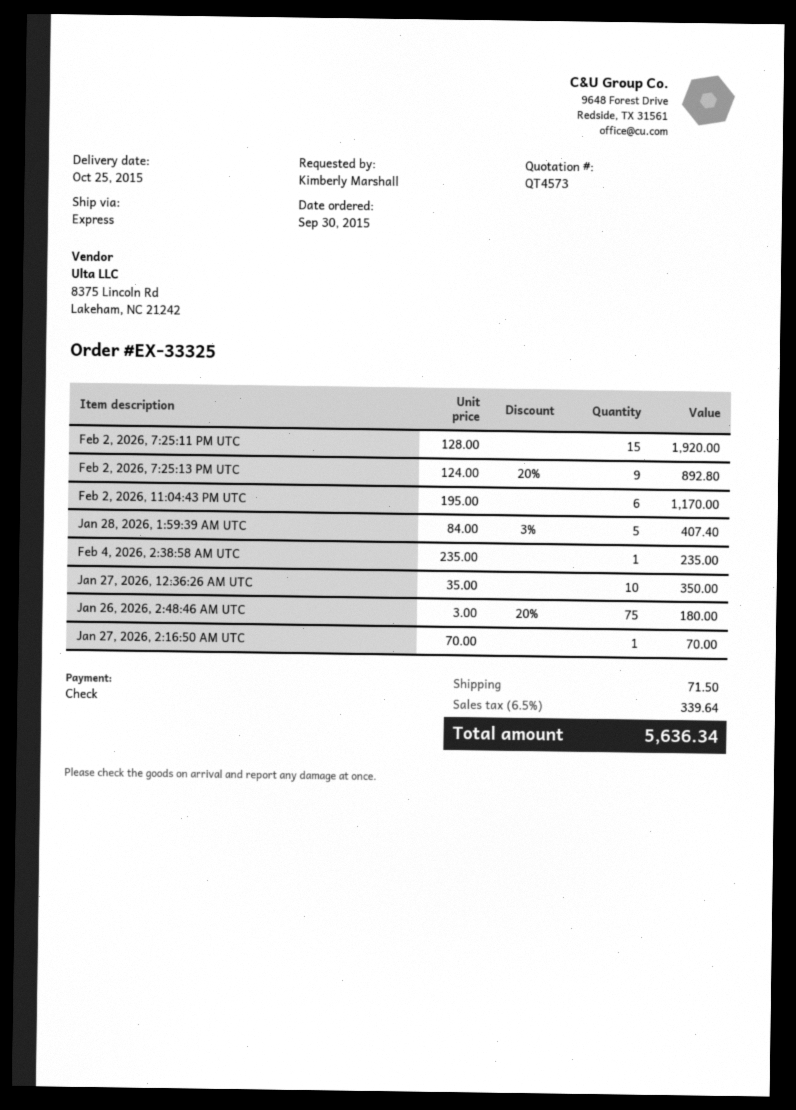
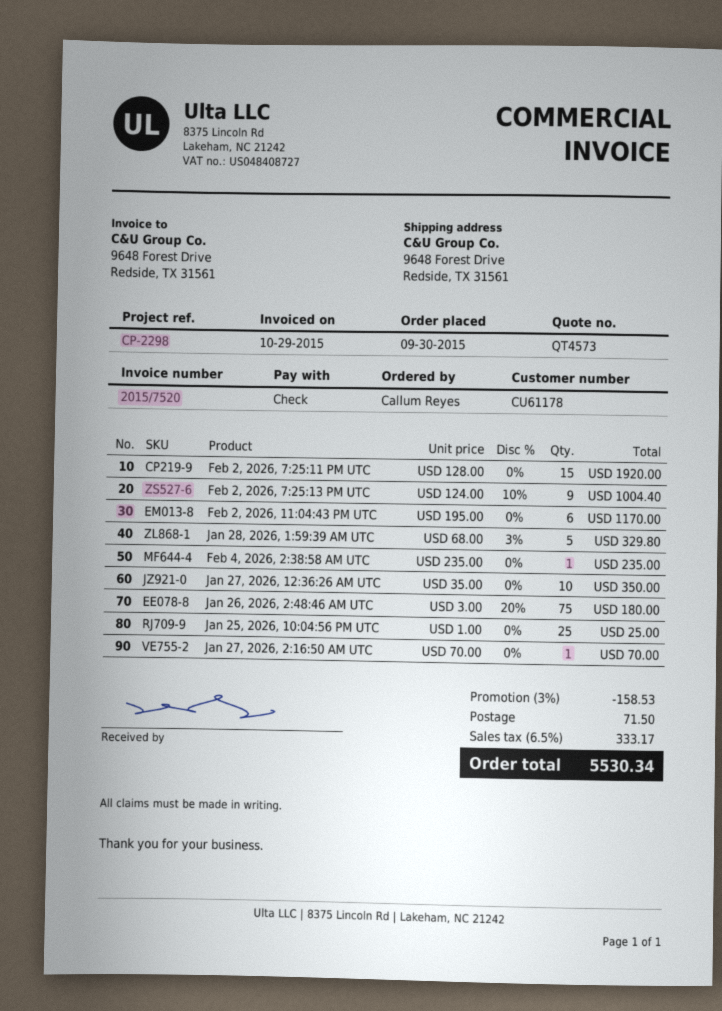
ordered by: Kimberly Marshall -> Callum Reyes
Feb 2, 2026, 7:25:13 PM UTC: 9 x 124.00 - 20% = 892.80 -> 9 x 124.00 - 10% = 1004.40
Jan 28, 2026, 1:59:39 AM UTC: 5 x 84.00 - 3% = 407.40 -> 5 x 68.00 - 3% = 329.80
Jan 25, 2026, 10:04:56 PM UTC: none -> 25 x 1.00 = 25.00
discount: none -> 3% = 158.53
tax: 6.5% = 339.64 -> 6.5% = 333.17
total: 5636.34 -> 5530.34

